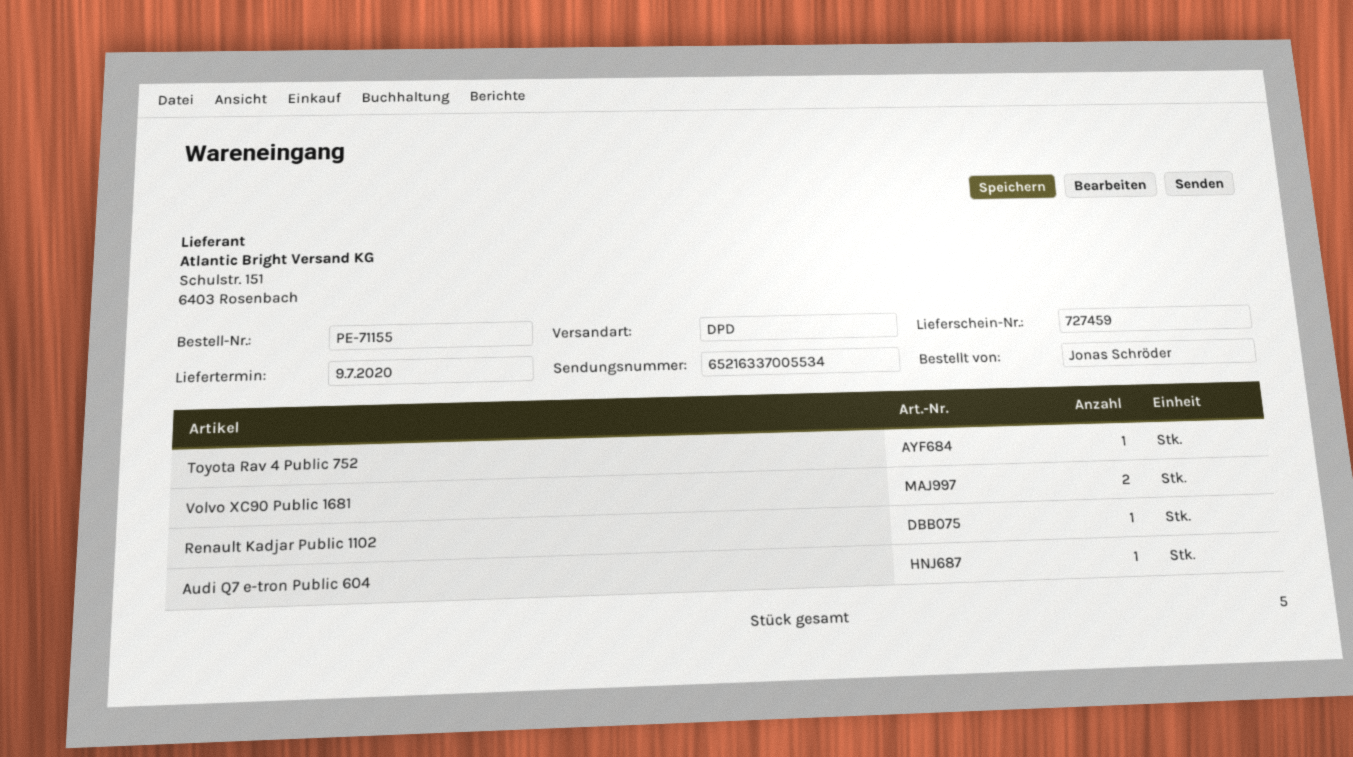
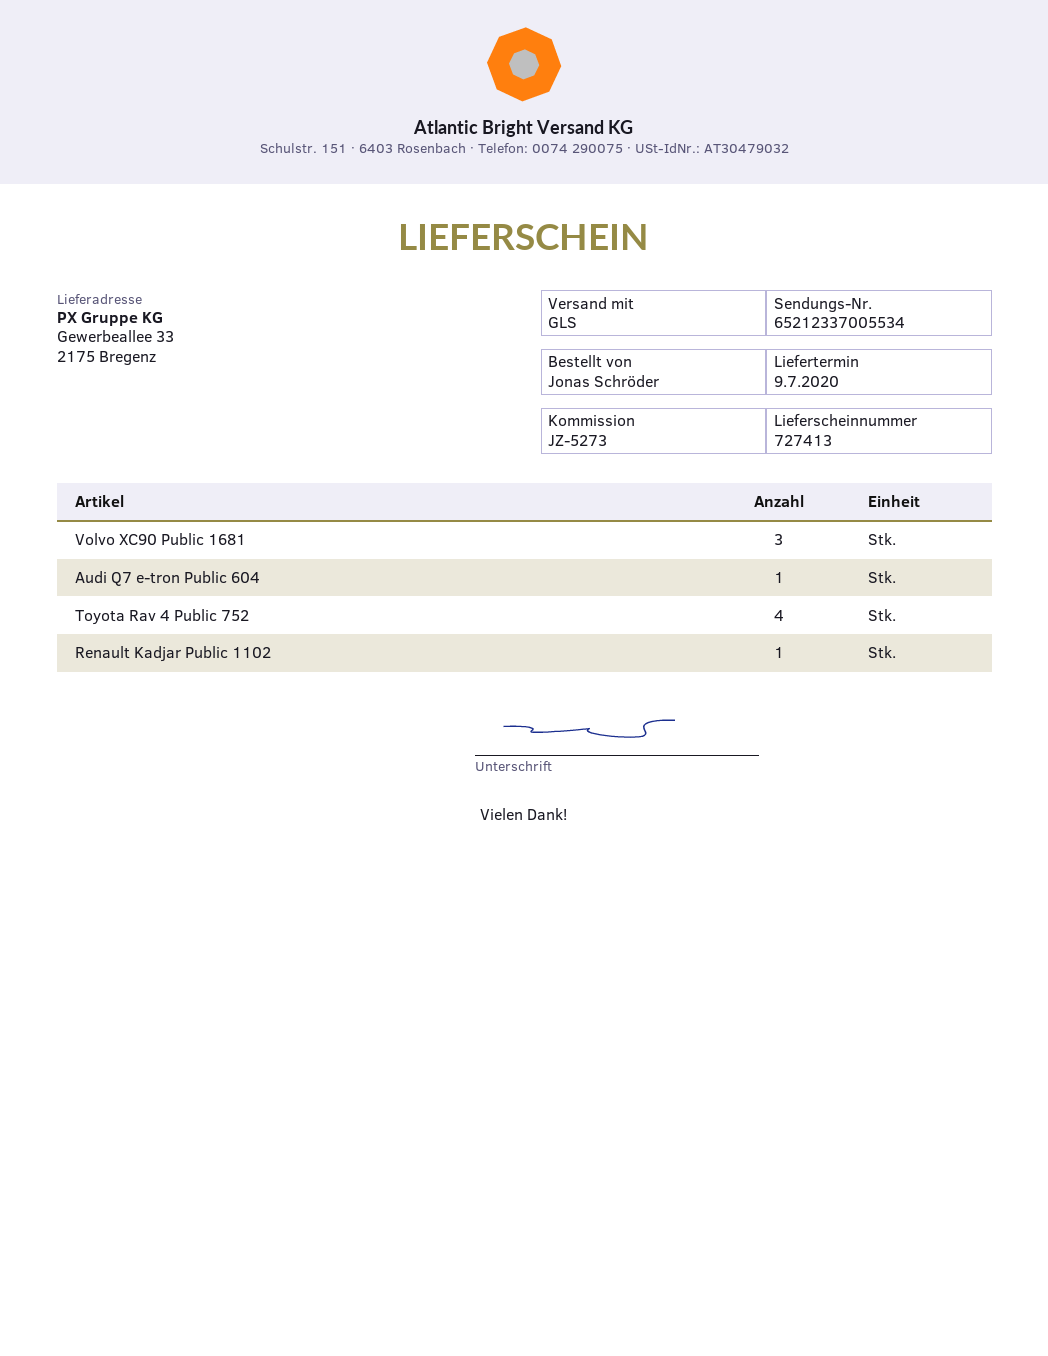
delivery note number: 727459 -> 727413
shipping method: DPD -> GLS
tracking number: 65216337005534 -> 65212337005534
Toyota Rav 4 Public 752: 1 -> 4
Volvo XC90 Public 1681: 2 -> 3

